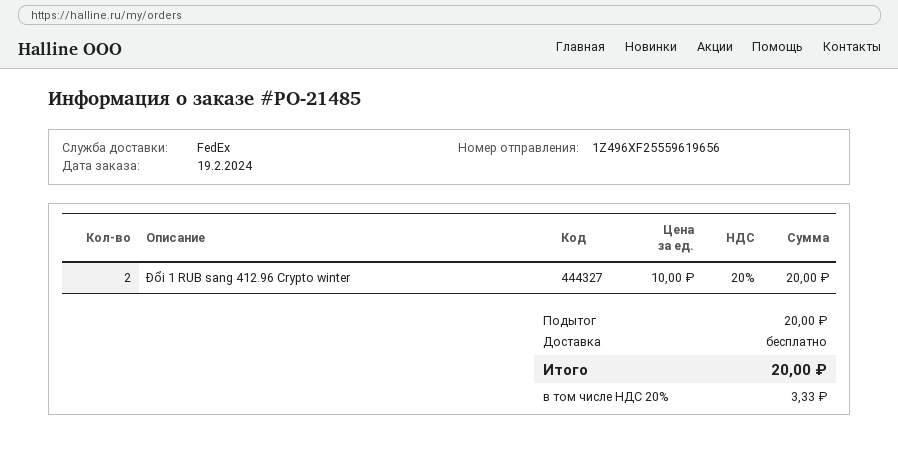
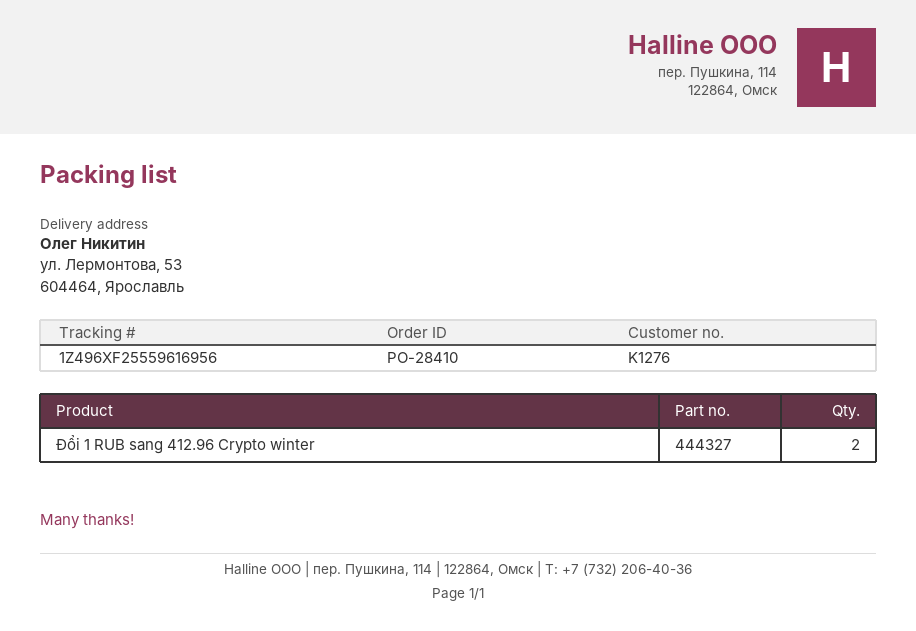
order number: PO-21485 -> PO-28410
tracking number: 1Z496XF25559619656 -> 1Z496XF25559616956

